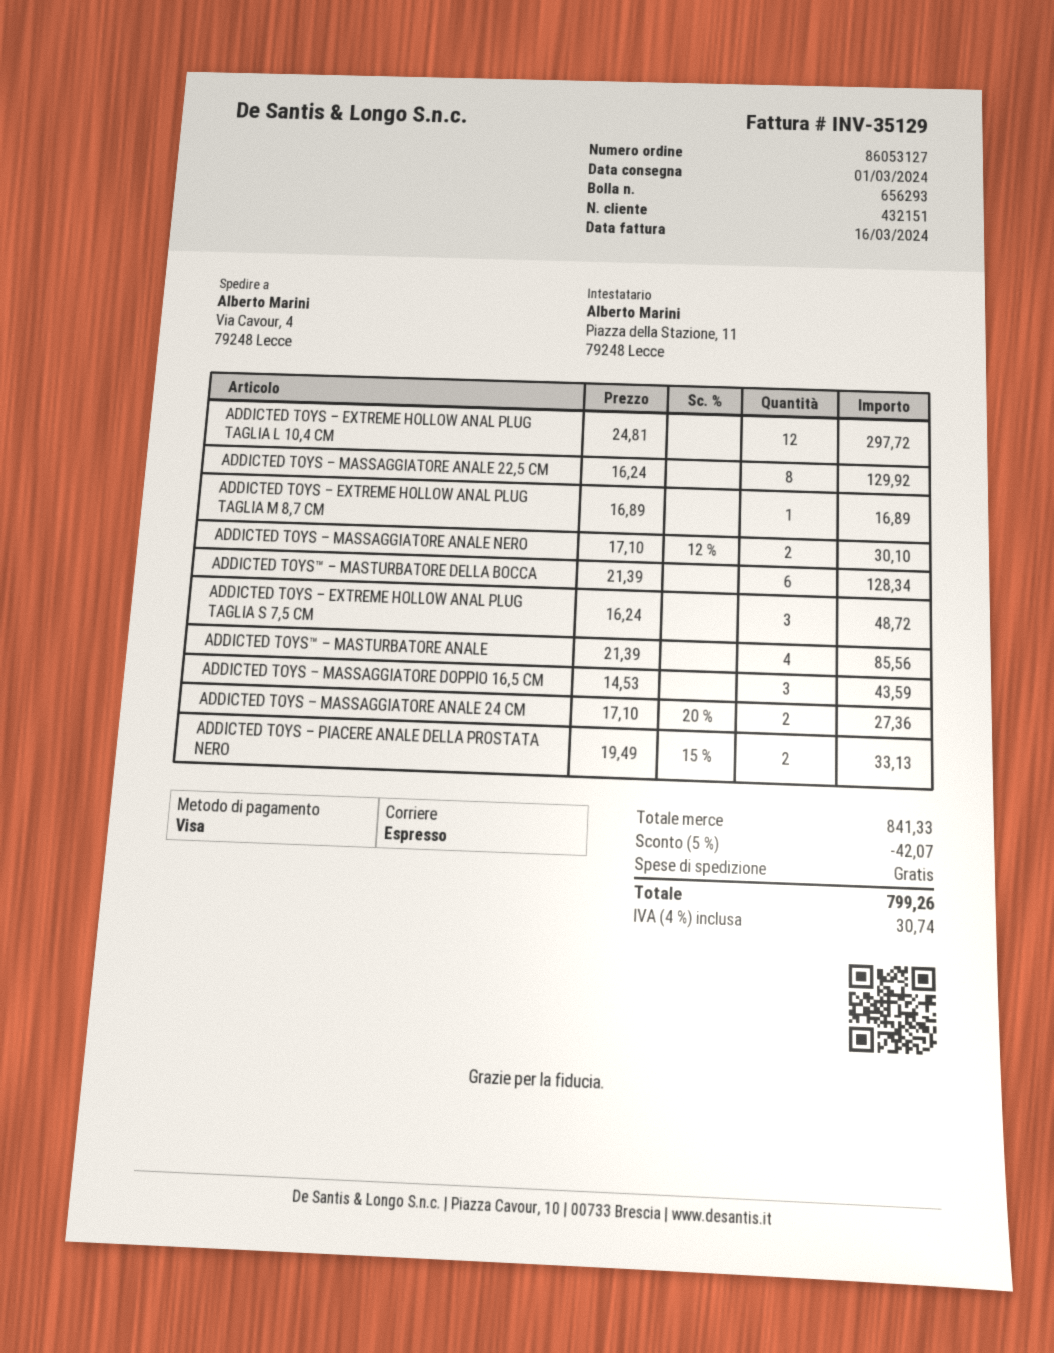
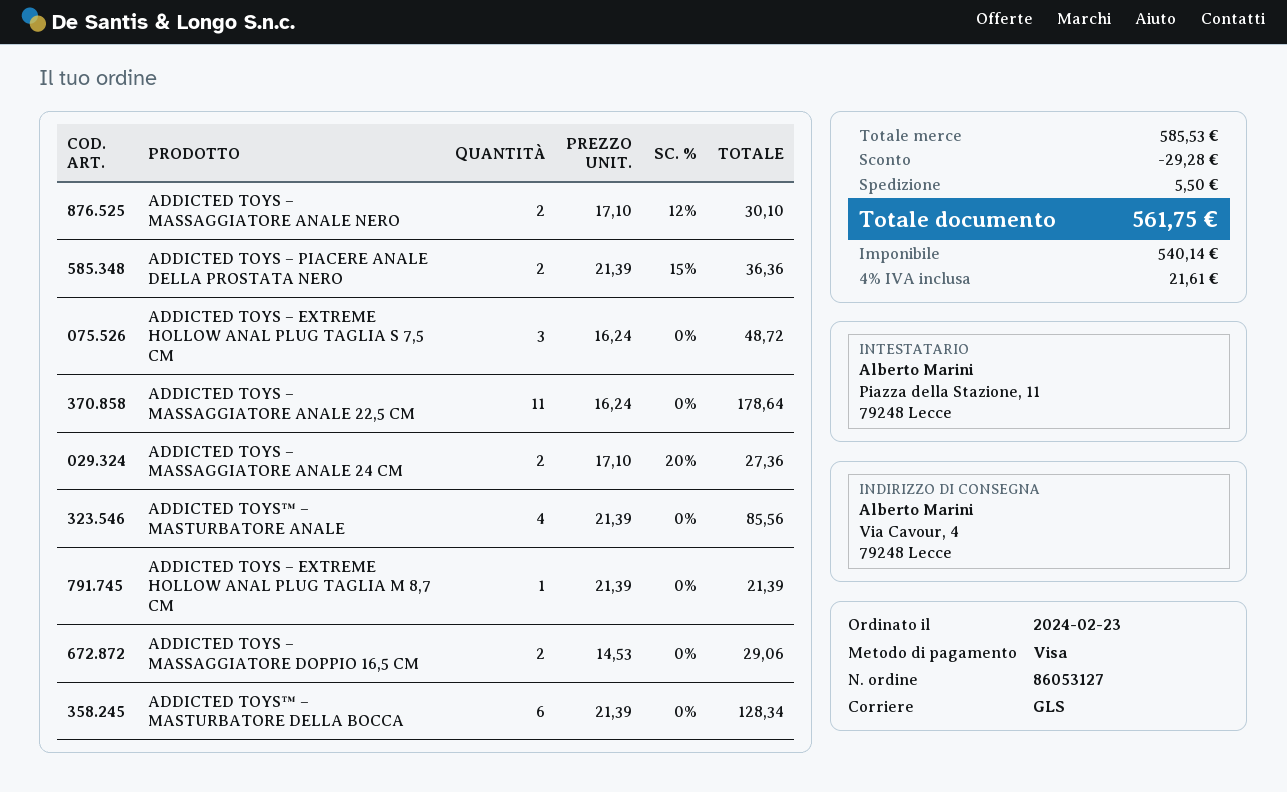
shipping method: express -> GLS
ADDICTED TOYS – EXTREME HOLLOW ANAL PLUG TAGLIA L 10,4 CM: 12 x 24.81 = 297.72 -> none
ADDICTED TOYS – MASSAGGIATORE ANALE 22,5 CM: 8 x 16.24 = 129.92 -> 11 x 16.24 = 178.64
ADDICTED TOYS – EXTREME HOLLOW ANAL PLUG TAGLIA M 8,7 CM: 1 x 16.89 = 16.89 -> 1 x 21.39 = 21.39
ADDICTED TOYS – MASSAGGIATORE DOPPIO 16,5 CM: 3 x 14.53 = 43.59 -> 2 x 14.53 = 29.06
ADDICTED TOYS – PIACERE ANALE DELLA PROSTATA NERO: 2 x 19.49 - 15% = 33.13 -> 2 x 21.39 - 15% = 36.36
subtotal: 841.33 -> 585.53
discount: 42.07 -> 29.28
shipping: 0.00 -> 5.50
tax: 4% = 30.74 -> 4% = 21.61
total: 799.26 -> 561.75

